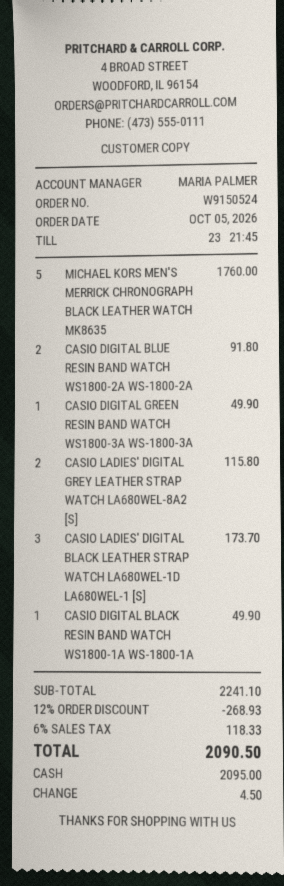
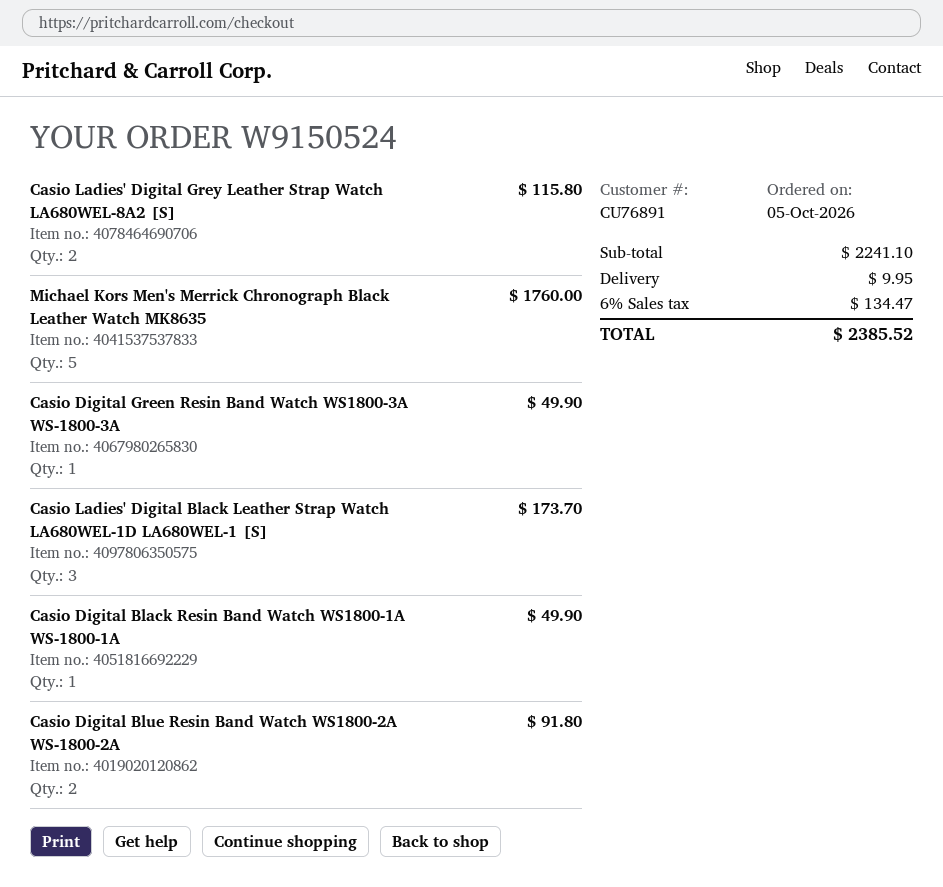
discount: 12% = 268.93 -> none
shipping: none -> 9.95
tax: 6% = 118.33 -> 6% = 134.47
total: 2090.50 -> 2385.52

